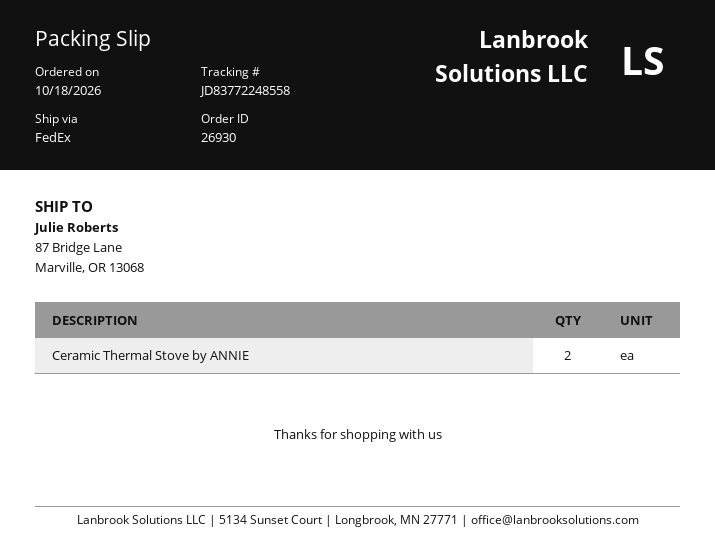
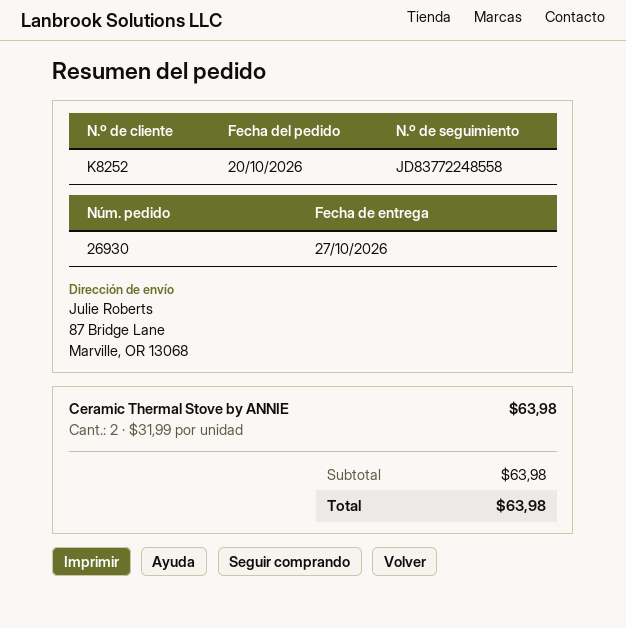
order date: 2026-10-18 -> 2026-10-20

